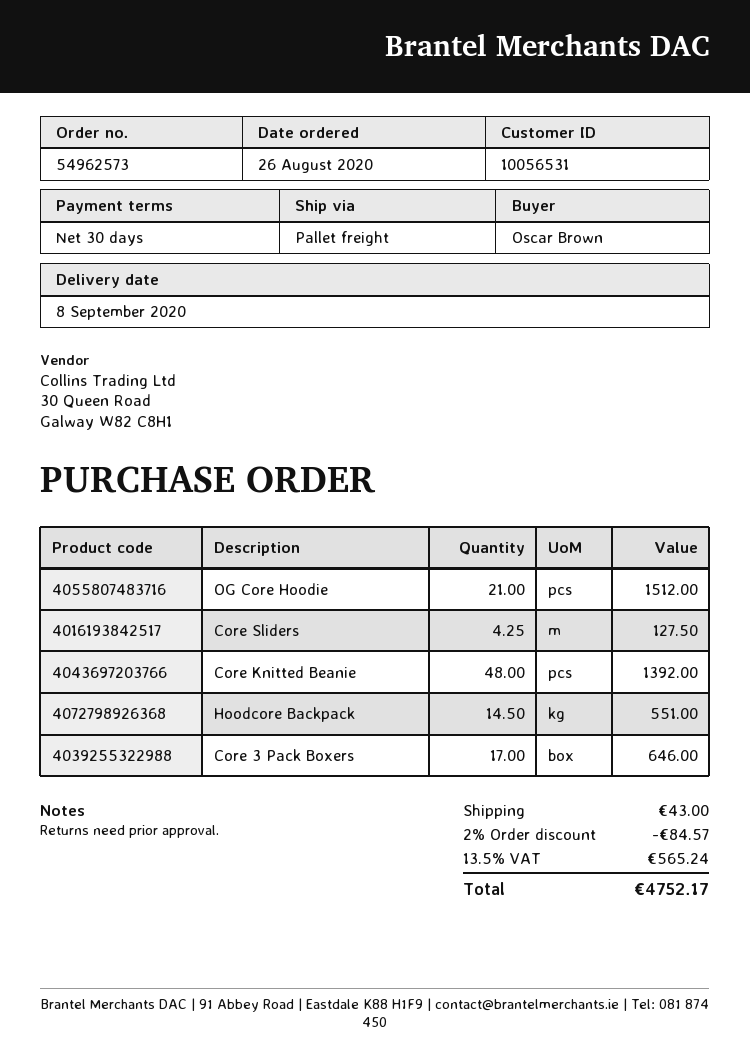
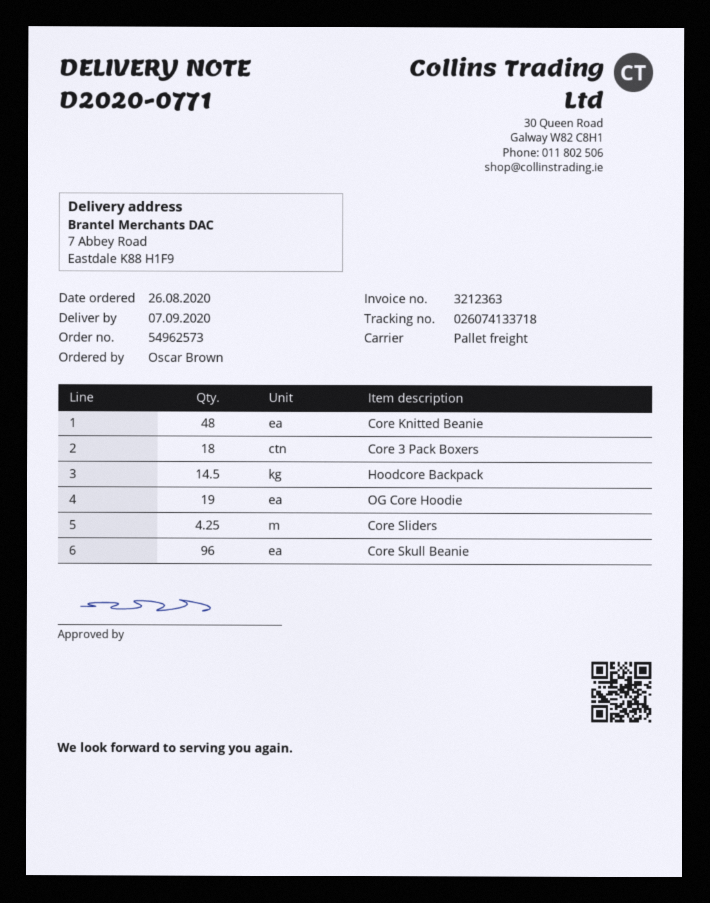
delivery date: 2020-09-08 -> 2020-09-07
OG Core Hoodie: 21 -> 19
Core 3 Pack Boxers: 17 -> 18
Core Skull Beanie: none -> 96

